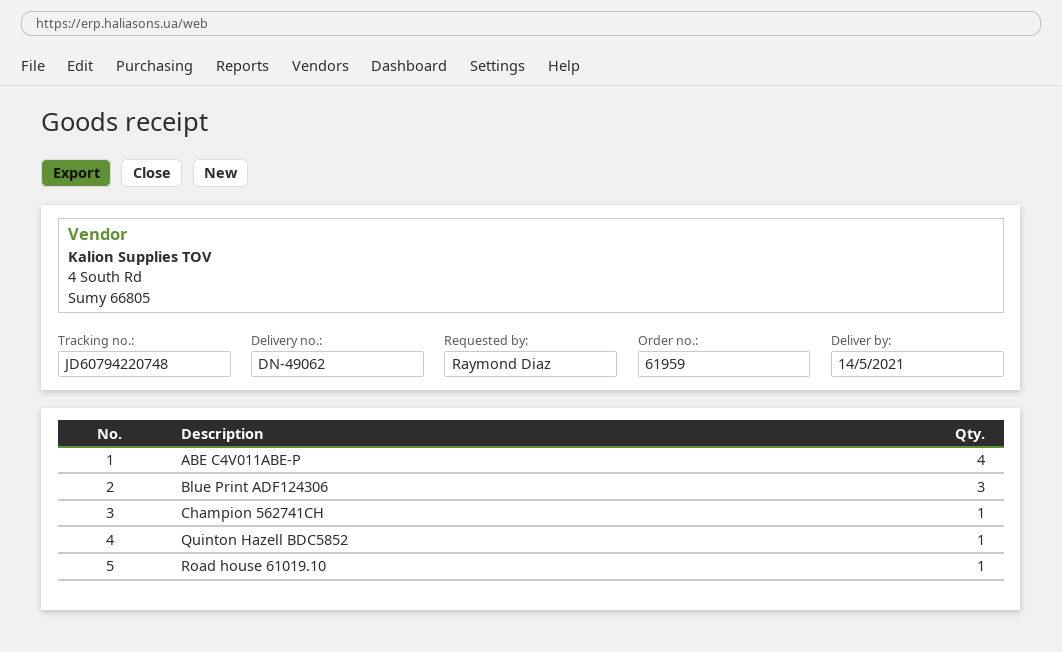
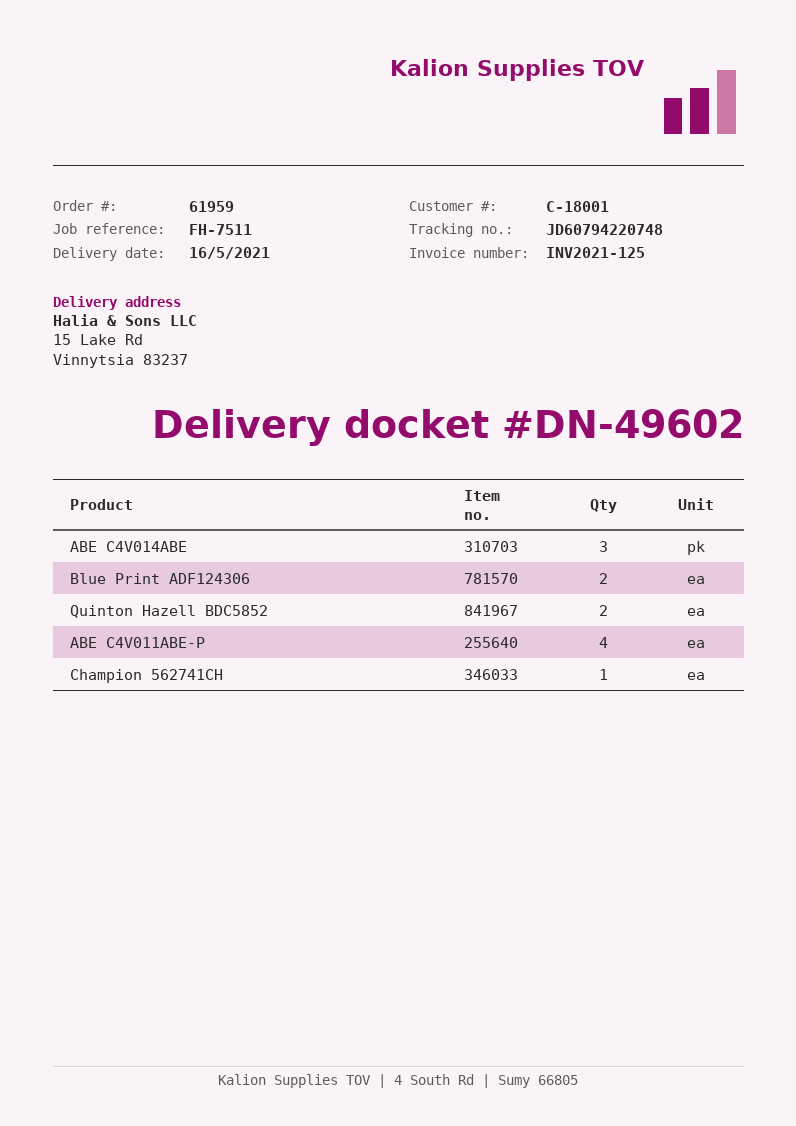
delivery note number: DN-49062 -> DN-49602
delivery date: 2021-05-14 -> 2021-05-16
Blue Print ADF124306: 3 -> 2
Quinton Hazell BDC5852: 1 -> 2
Road house 61019.10: 1 -> none
ABE C4V014ABE: none -> 3

